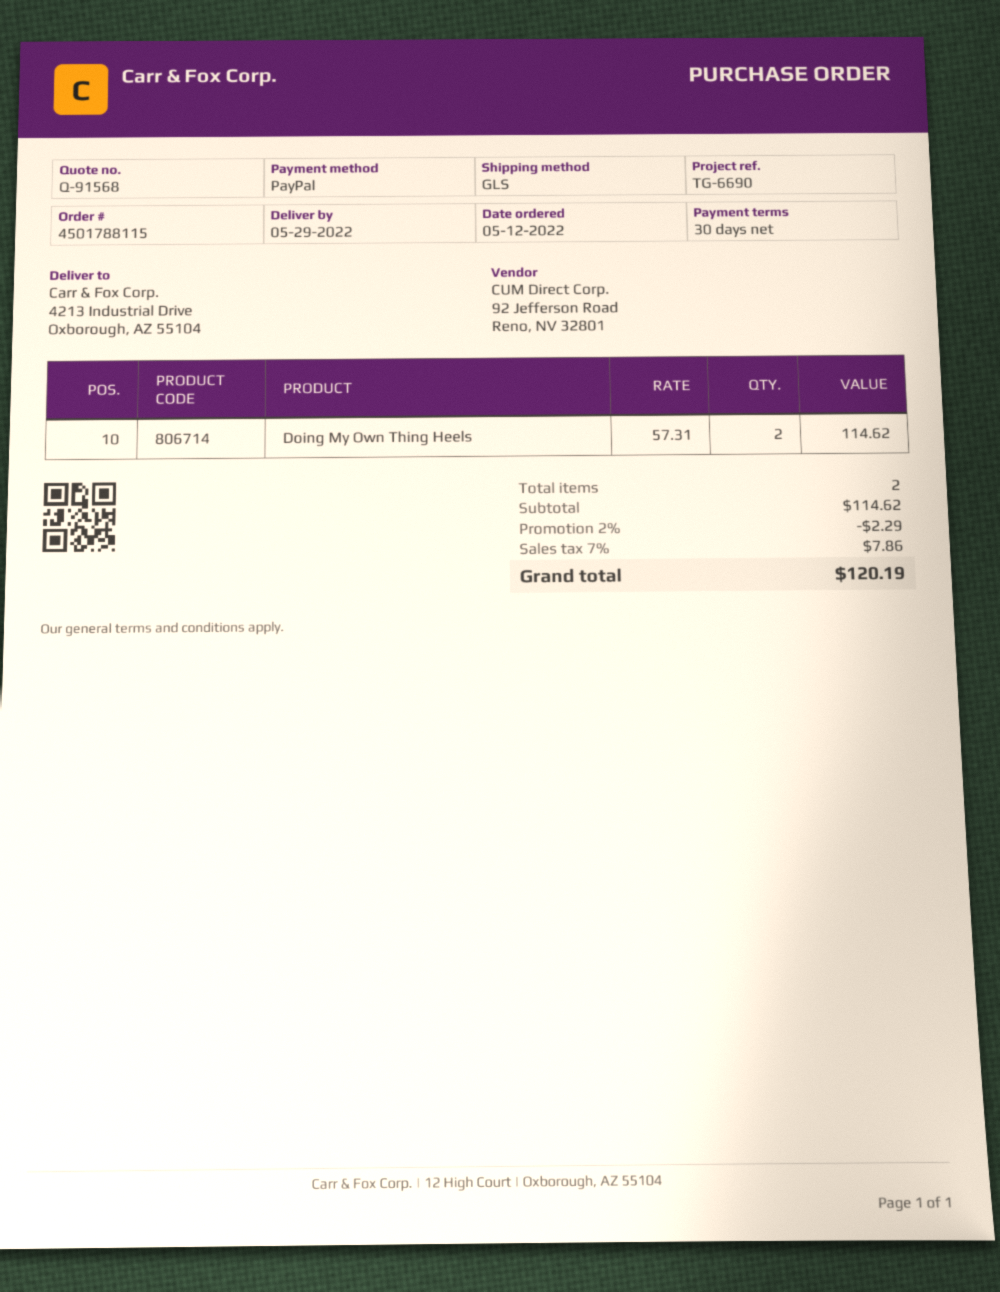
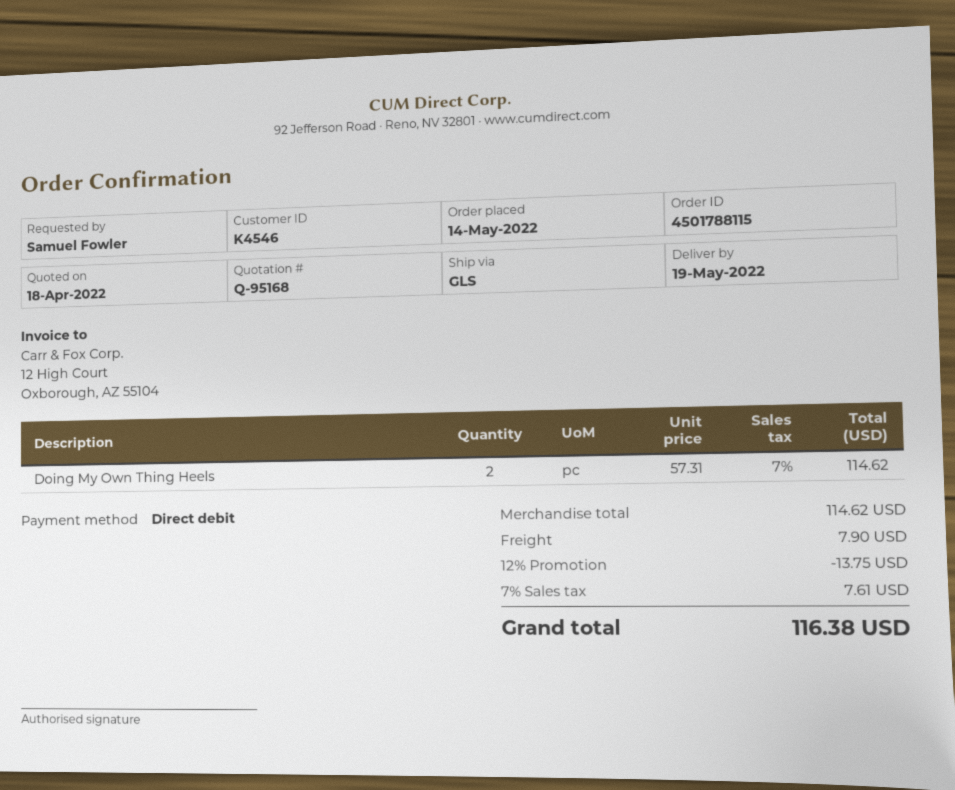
quote number: Q-91568 -> Q-95168
order date: 2022-05-12 -> 2022-05-14
delivery date: 2022-05-29 -> 2022-05-19
payment method: PayPal -> direct debit
discount: 2% = 2.29 -> 12% = 13.75
shipping: none -> 7.90
tax: 7% = 7.86 -> 7% = 7.61
total: 120.19 -> 116.38

